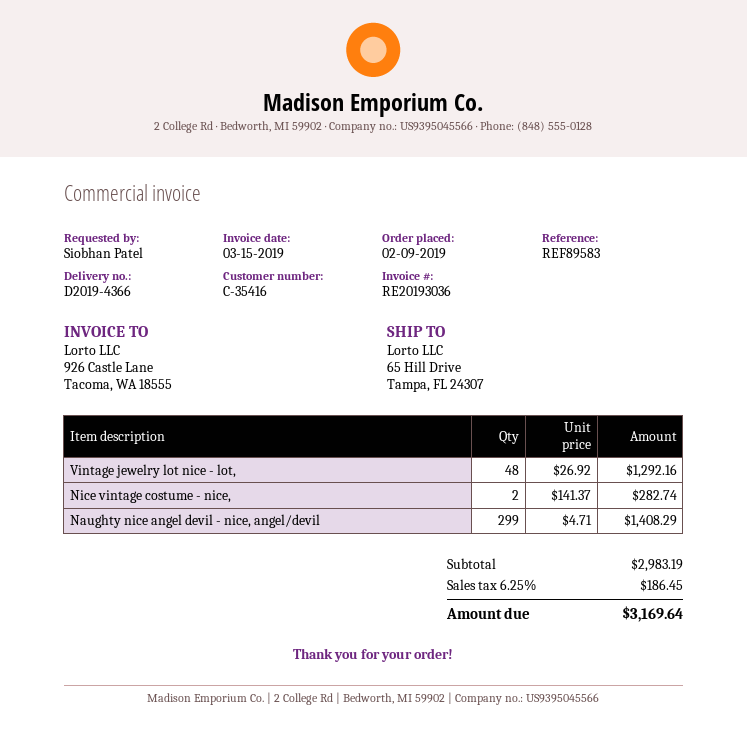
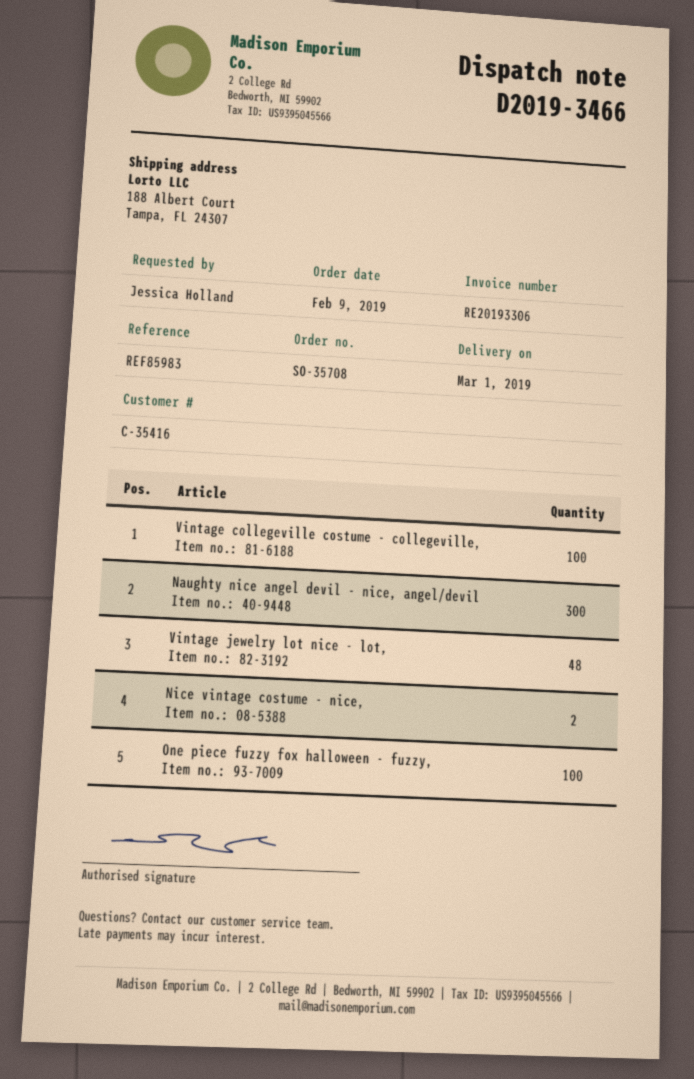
delivery note number: D2019-4366 -> D2019-3466
invoice number: RE20193036 -> RE20193306
reference: REF89583 -> REF85983
ordered by: Siobhan Patel -> Jessica Holland
ship to: 65 Hill Drive, Tampa, FL 24307 -> 188 Albert Court, Tampa, FL 24307
Naughty nice angel devil - nice, angel/devil: 299 -> 300
Vintage collegeville costume - collegeville,: none -> 100
One piece fuzzy fox halloween - fuzzy,: none -> 100

